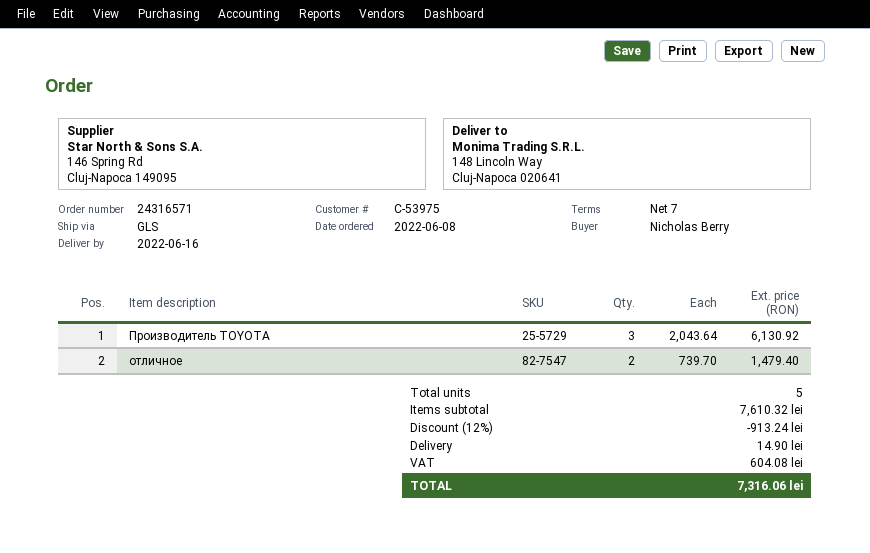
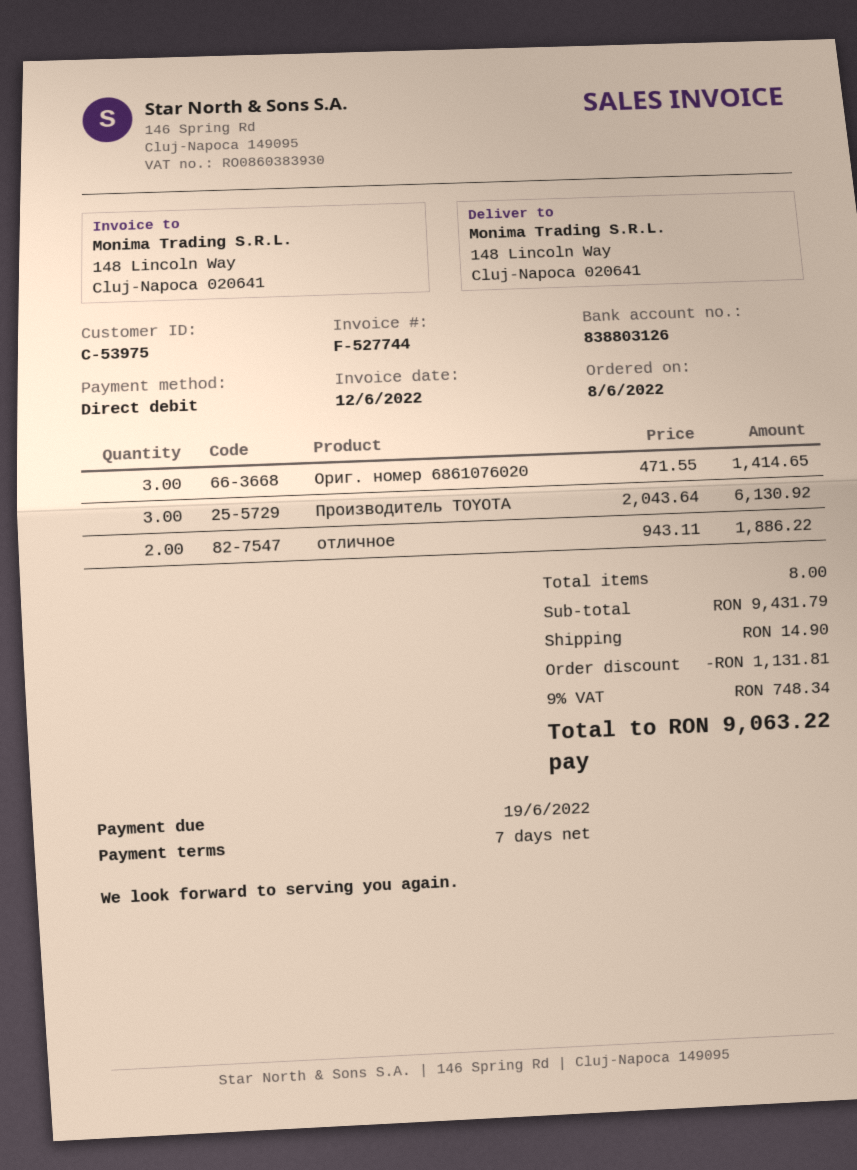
отличное: 2 x 739.70 = 1479.40 -> 2 x 943.11 = 1886.22
Ориг. номер 6861076020: none -> 3 x 471.55 = 1414.65
total quantity: 5 -> 8
subtotal: 7610.32 -> 9431.79
discount: 913.24 -> 1131.81
tax: 604.08 -> 748.34
total: 7316.06 -> 9063.22

